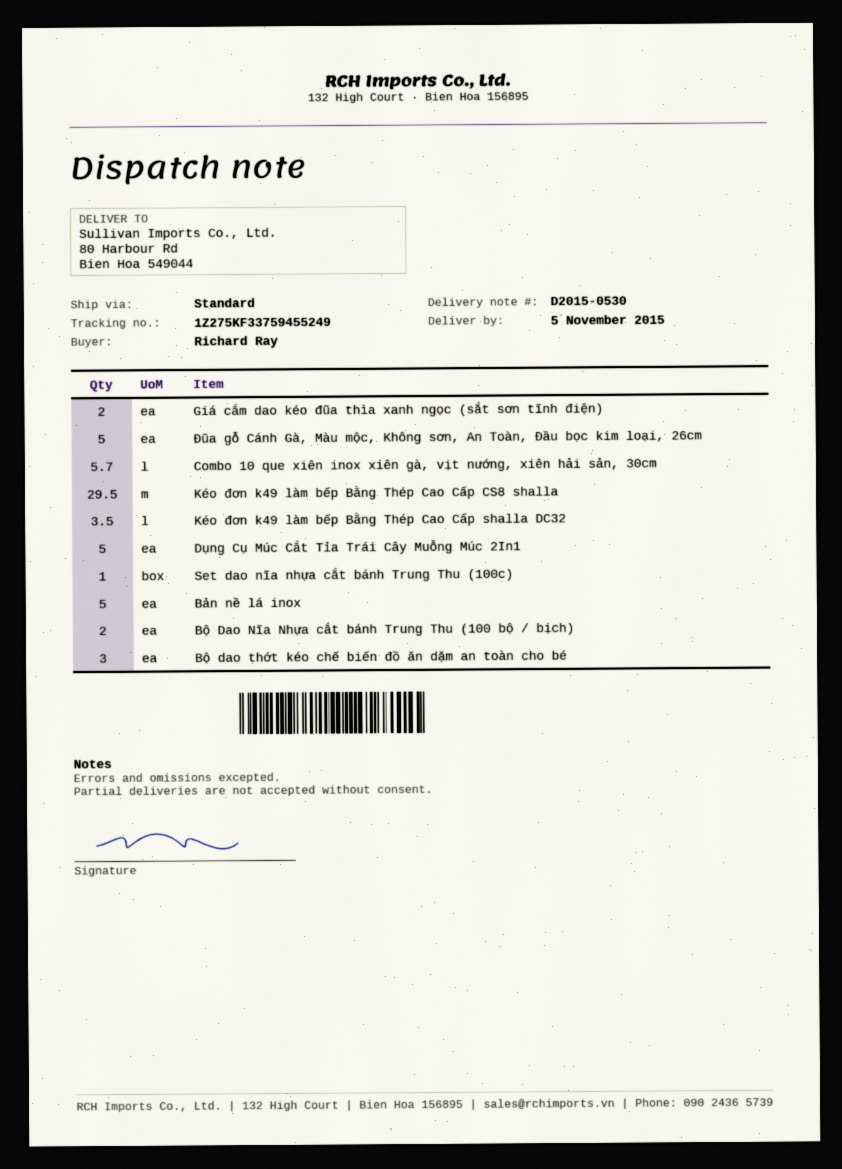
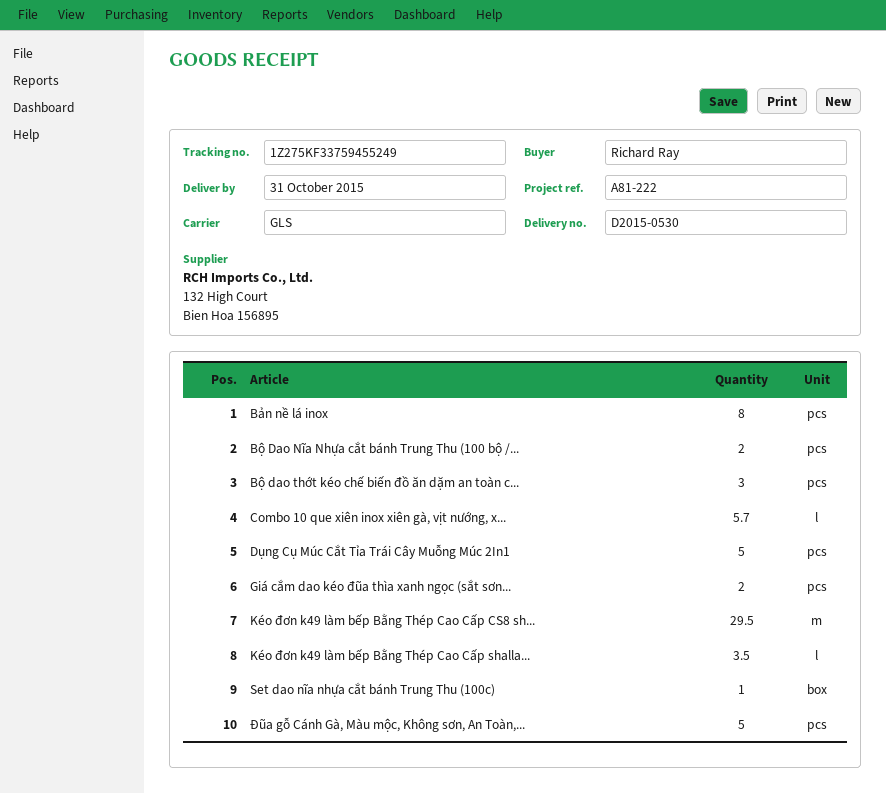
delivery date: 2015-11-05 -> 2015-10-31
shipping method: standard -> GLS
Bản nề lá inox: 5 -> 8

